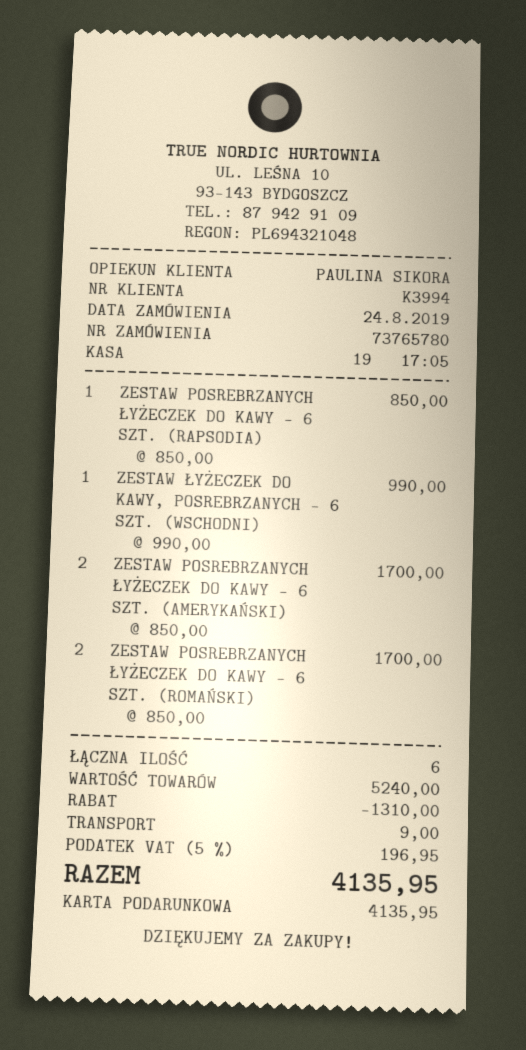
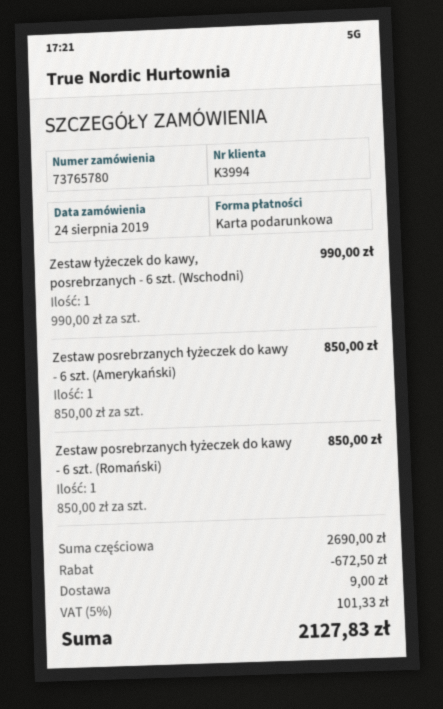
ZESTAW POSREBRZANYCH ŁYŻECZEK DO KAWY - 6 SZT. (RAPSODIA): 1 x 850.00 = 850.00 -> none
ZESTAW POSREBRZANYCH ŁYŻECZEK DO KAWY - 6 SZT. (AMERYKAŃSKI): 2 x 850.00 = 1700.00 -> 1 x 850.00 = 850.00
ZESTAW POSREBRZANYCH ŁYŻECZEK DO KAWY - 6 SZT. (ROMAŃSKI): 2 x 850.00 = 1700.00 -> 1 x 850.00 = 850.00
subtotal: 5240.00 -> 2690.00
discount: 1310.00 -> 672.50
tax: 5% = 196.95 -> 5% = 101.33
total: 4135.95 -> 2127.83

